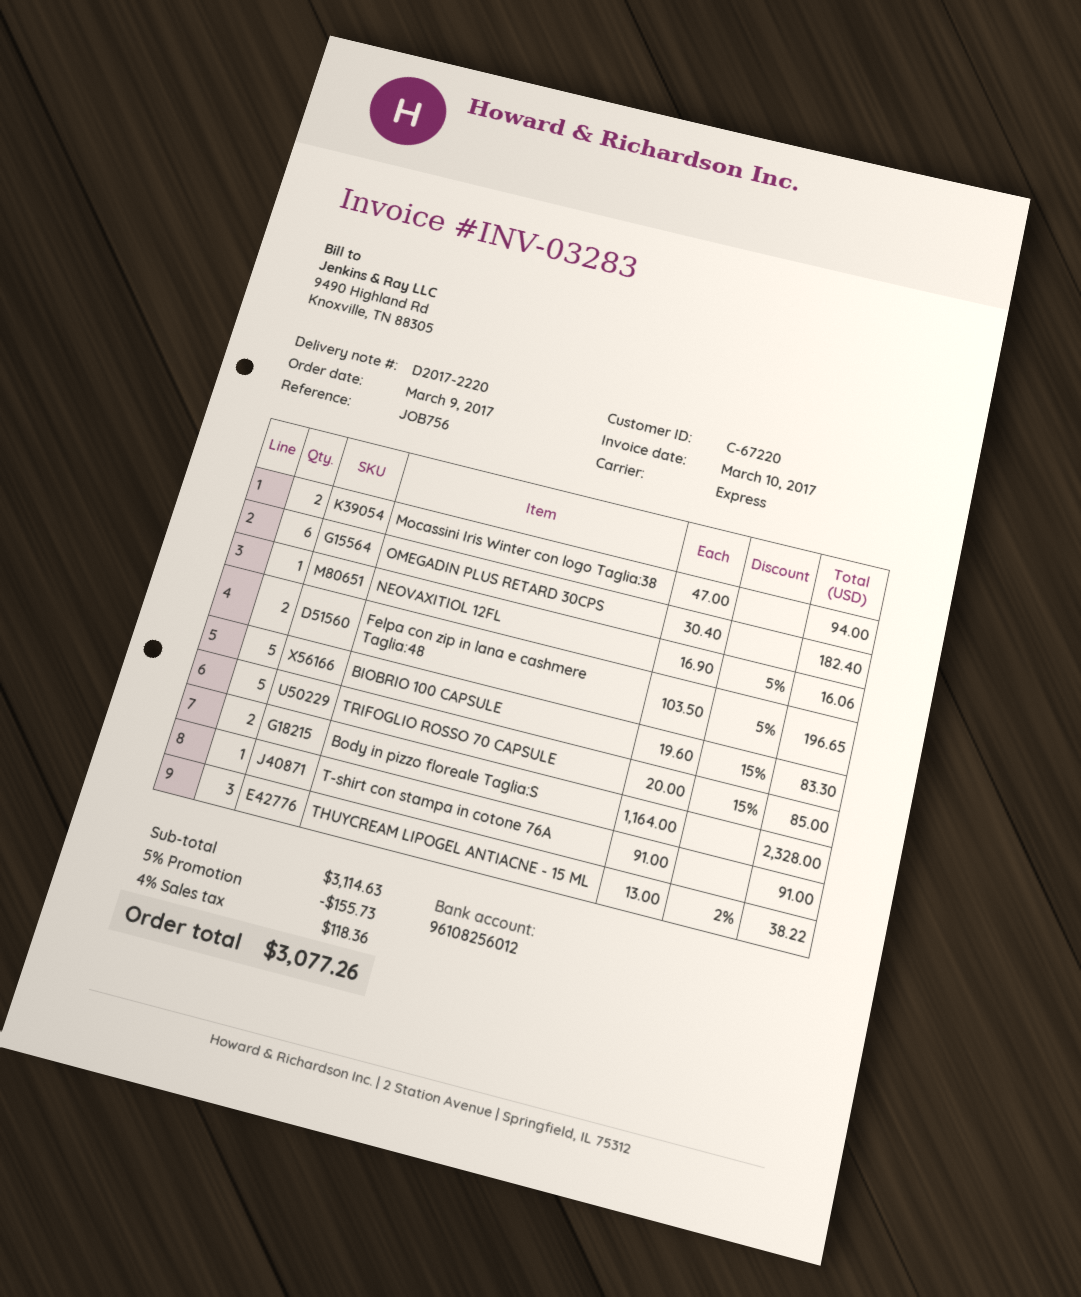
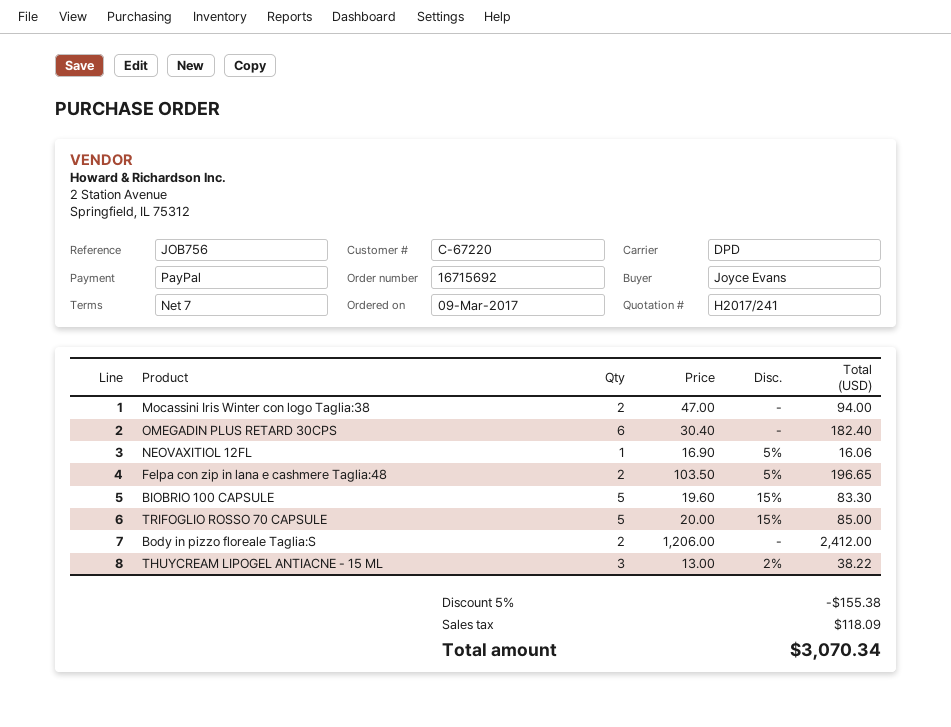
shipping method: express -> DPD
Body in pizzo floreale Taglia:S: 2 x 1164.00 = 2328.00 -> 2 x 1206.00 = 2412.00
T-shirt con stampa in cotone 76A: 1 x 91.00 = 91.00 -> none
discount: 5% = 155.73 -> 5% = 155.38
tax: 118.36 -> 118.09
total: 3077.26 -> 3070.34

